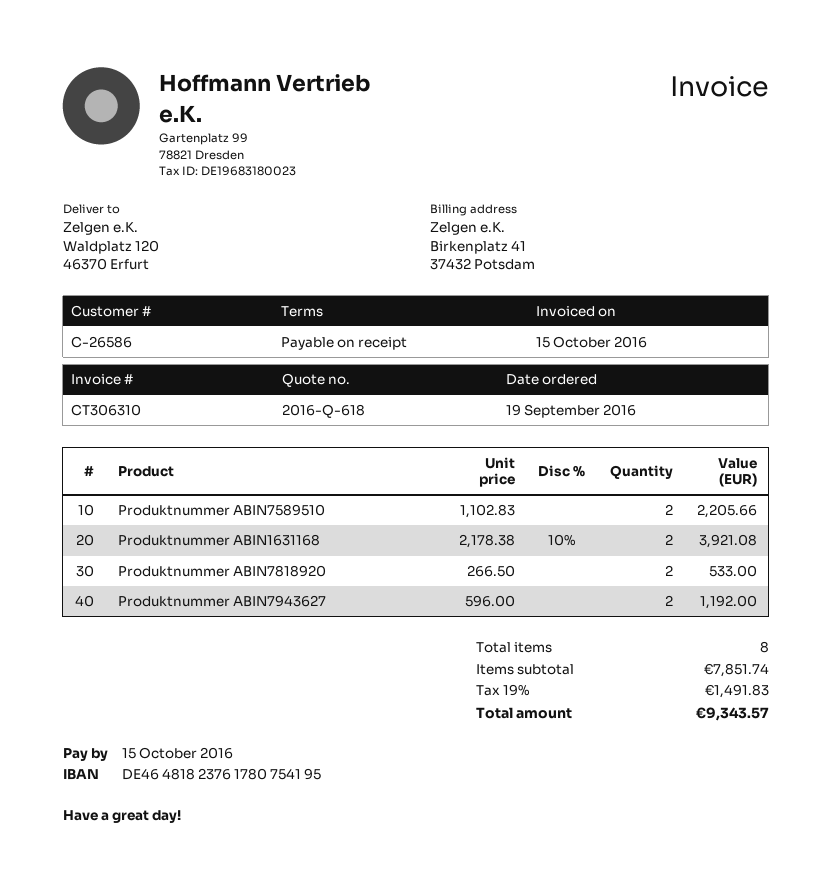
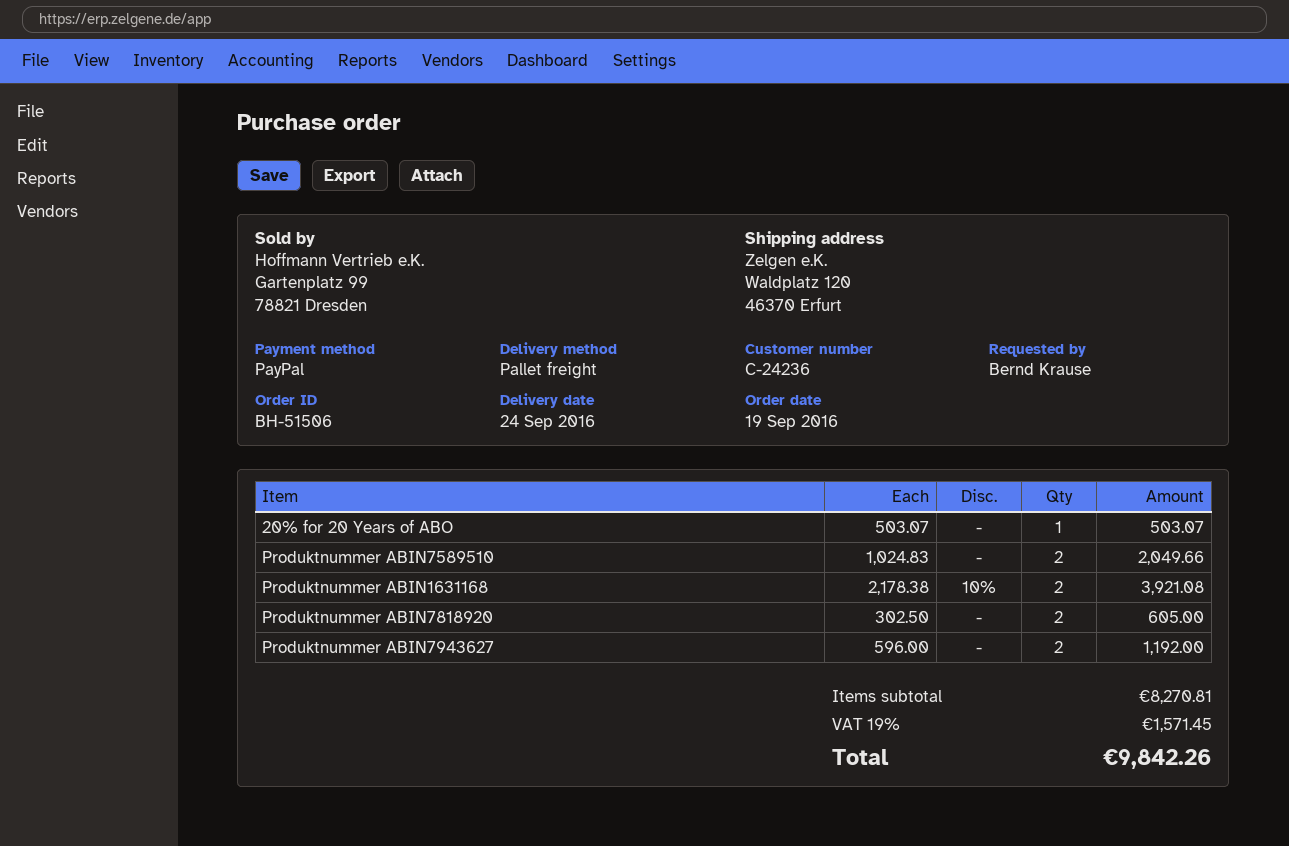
customer number: C-26586 -> C-24236
Produktnummer ABIN7589510: 2 x 1102.83 = 2205.66 -> 2 x 1024.83 = 2049.66
Produktnummer ABIN7818920: 2 x 266.50 = 533.00 -> 2 x 302.50 = 605.00
20% for 20 Years of ABO: none -> 1 x 503.07 = 503.07
subtotal: 7851.74 -> 8270.81
tax: 19% = 1491.83 -> 19% = 1571.45
total: 9343.57 -> 9842.26

